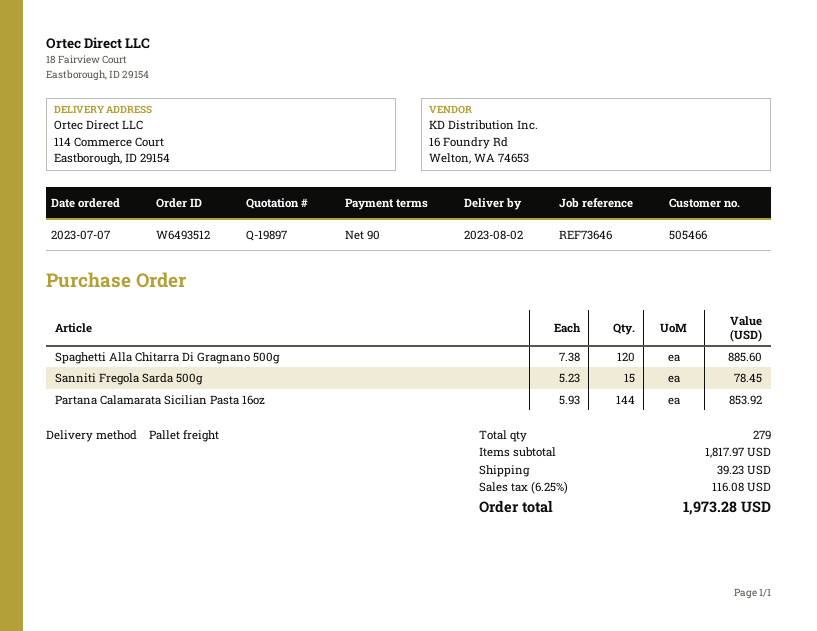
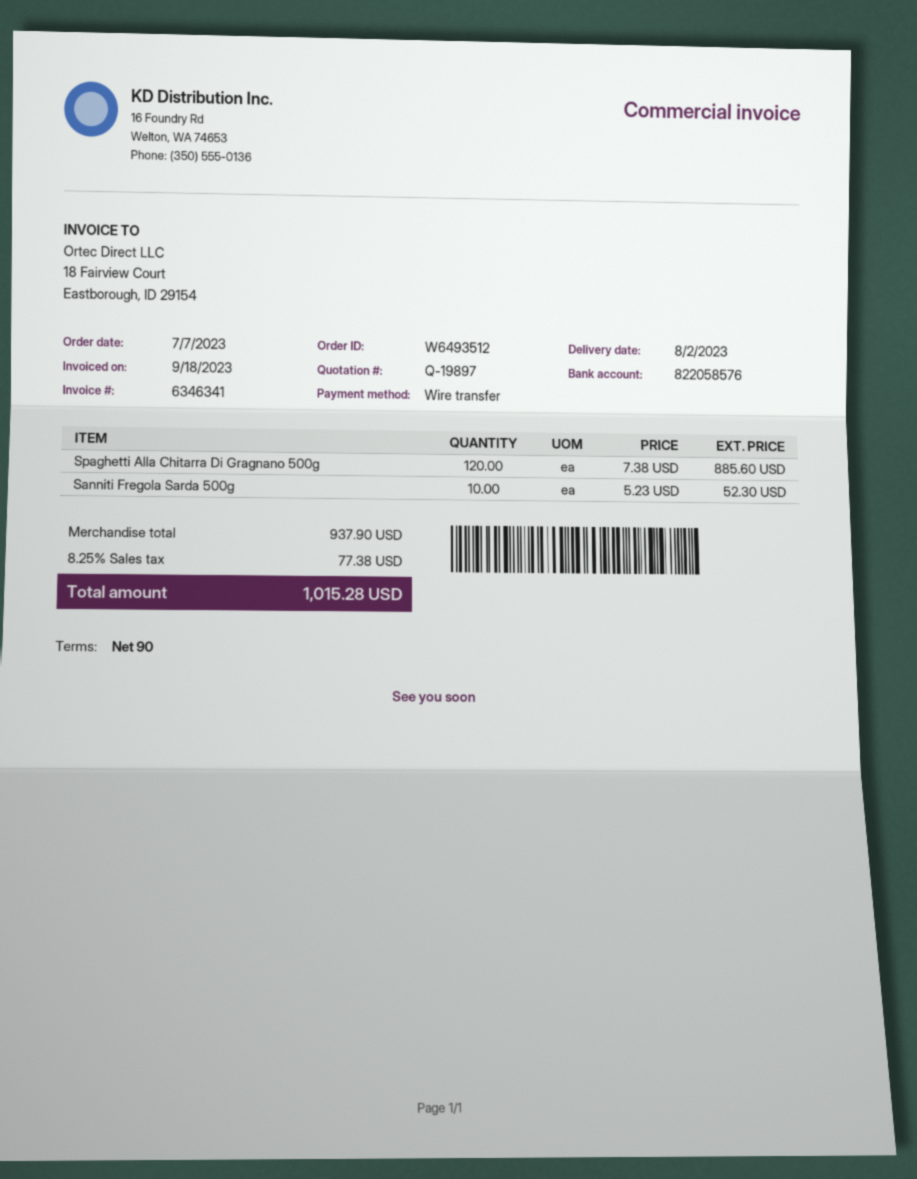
Sanniti Fregola Sarda 500g: 15 x 5.23 = 78.45 -> 10 x 5.23 = 52.30
Partana Calamarata Sicilian Pasta 16oz: 144 x 5.93 = 853.92 -> none
subtotal: 1817.97 -> 937.90
shipping: 39.23 -> none
tax: 6.25% = 116.08 -> 8.25% = 77.38
total: 1973.28 -> 1015.28

